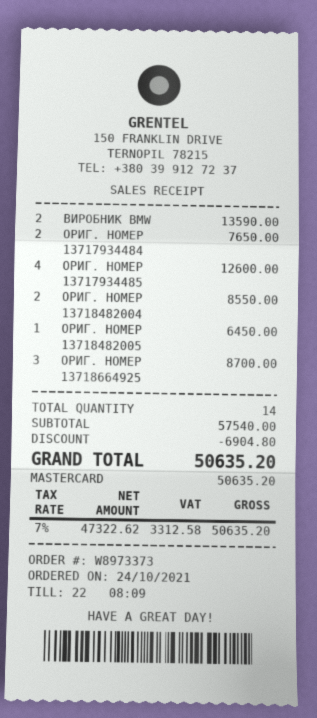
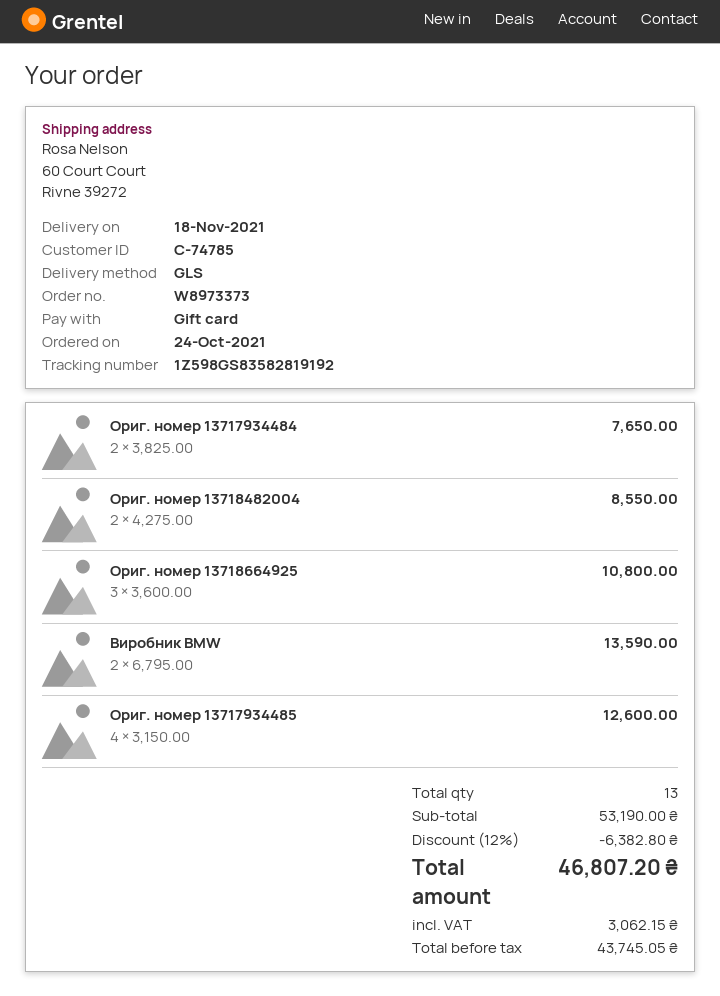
payment method: Mastercard -> gift card
ОРИГ. НОМЕР 13718482005: 1 for 6450.00 -> none
ОРИГ. НОМЕР 13718664925: 3 for 8700.00 -> 3 for 10800.00
total quantity: 14 -> 13
subtotal: 57540.00 -> 53190.00
discount: 6904.80 -> 6382.80
net: 47322.62 -> 43745.05
tax: 3312.58 -> 3062.15
total: 50635.20 -> 46807.20

